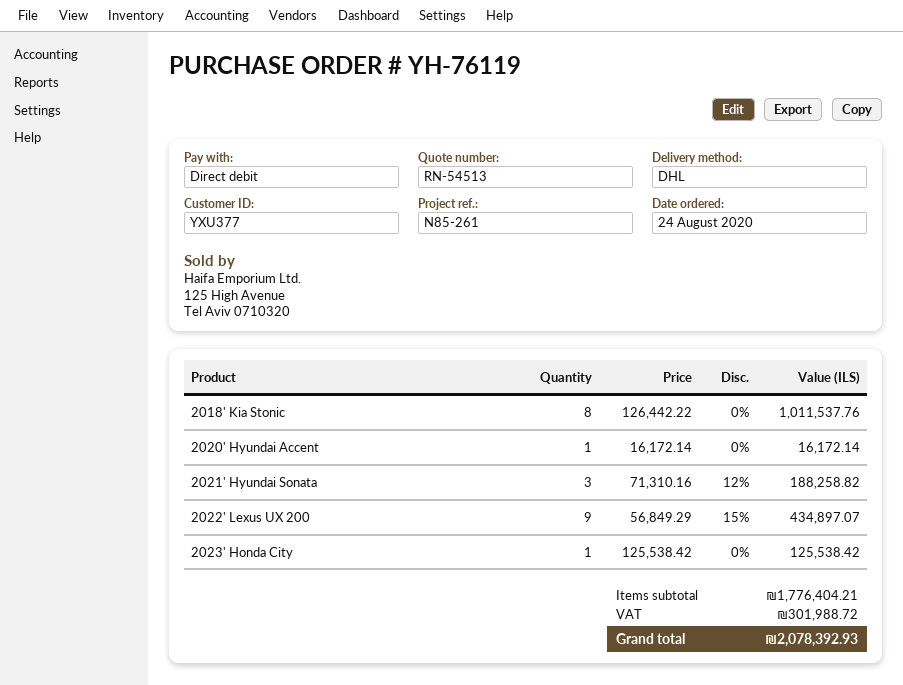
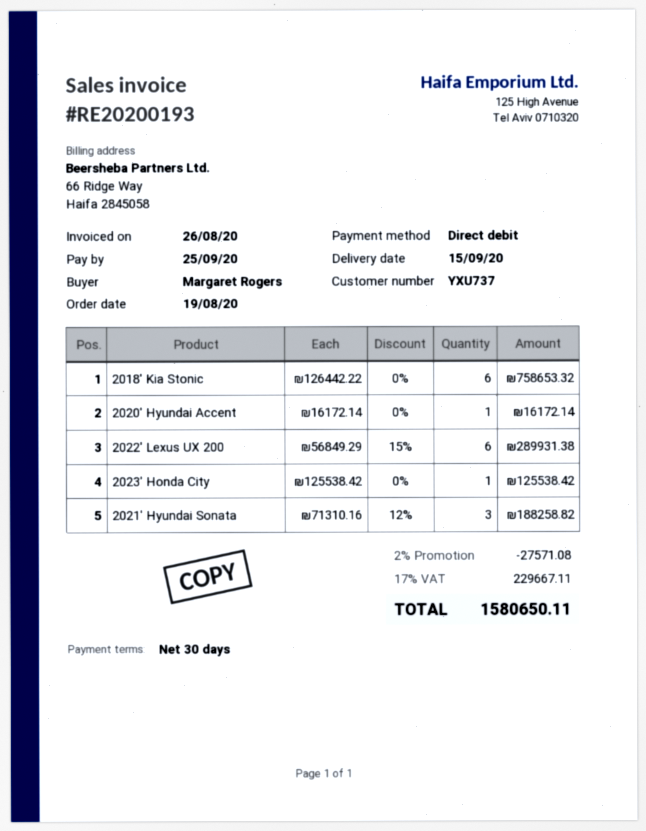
order date: 2020-08-24 -> 2020-08-19
customer number: YXU377 -> YXU737
2018' Kia Stonic: 8 x 126442.22 = 1011537.76 -> 6 x 126442.22 = 758653.32
2022' Lexus UX 200: 9 x 56849.29 - 15% = 434897.07 -> 6 x 56849.29 - 15% = 289931.38
discount: none -> 2% = 27571.08
tax: 301988.72 -> 229667.11
total: 2078392.93 -> 1580650.11

